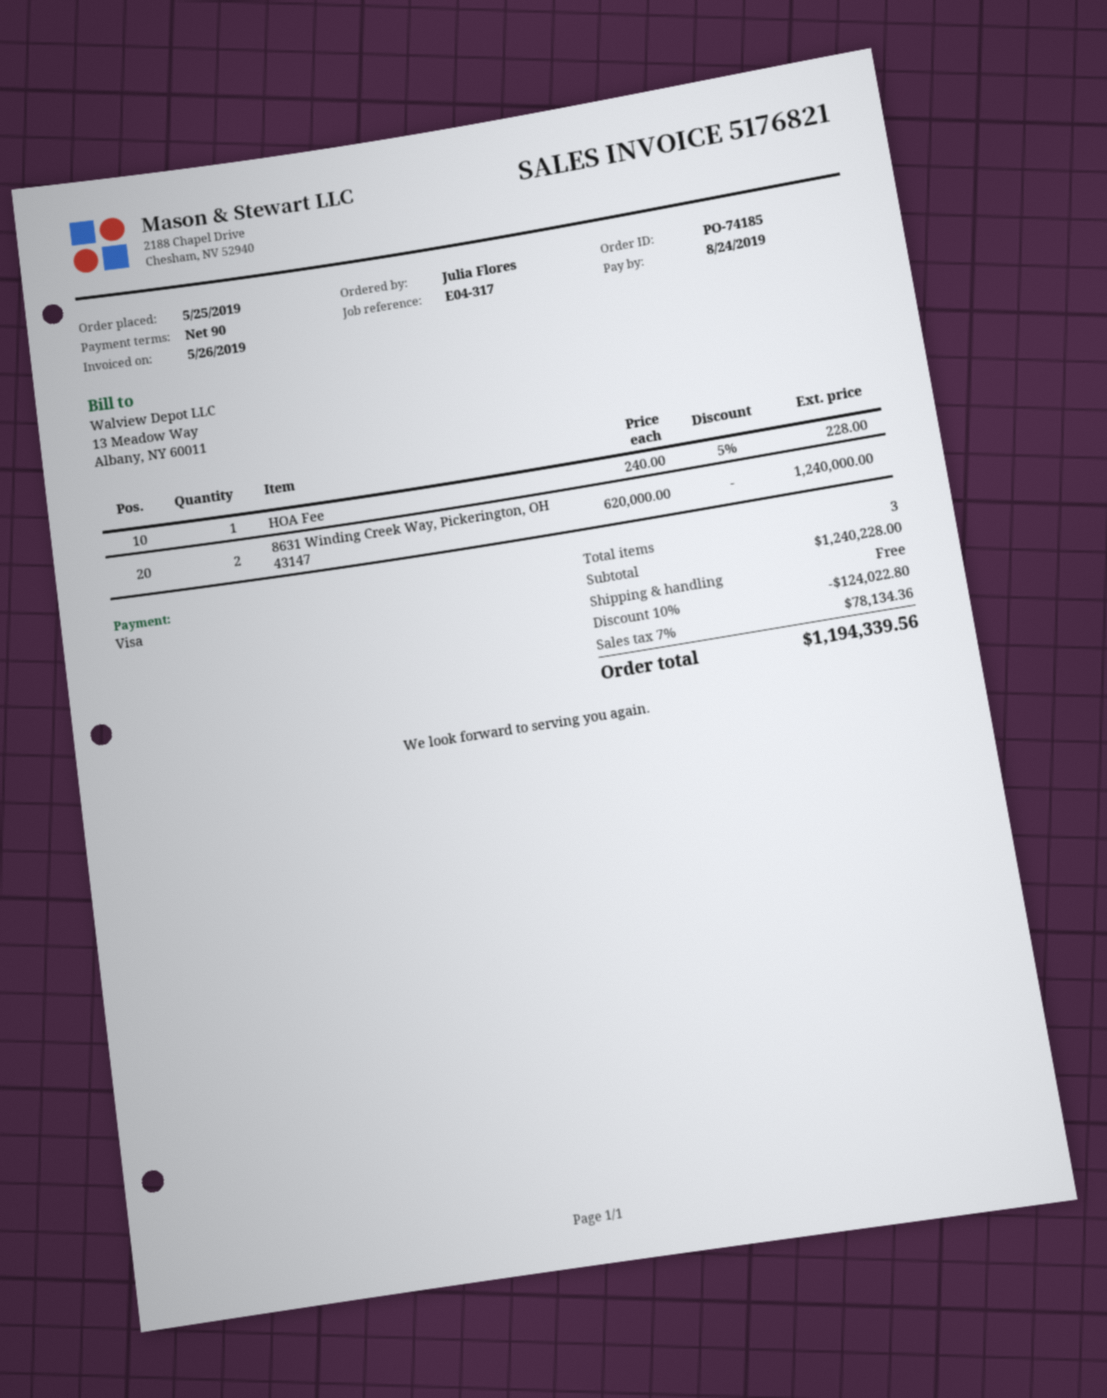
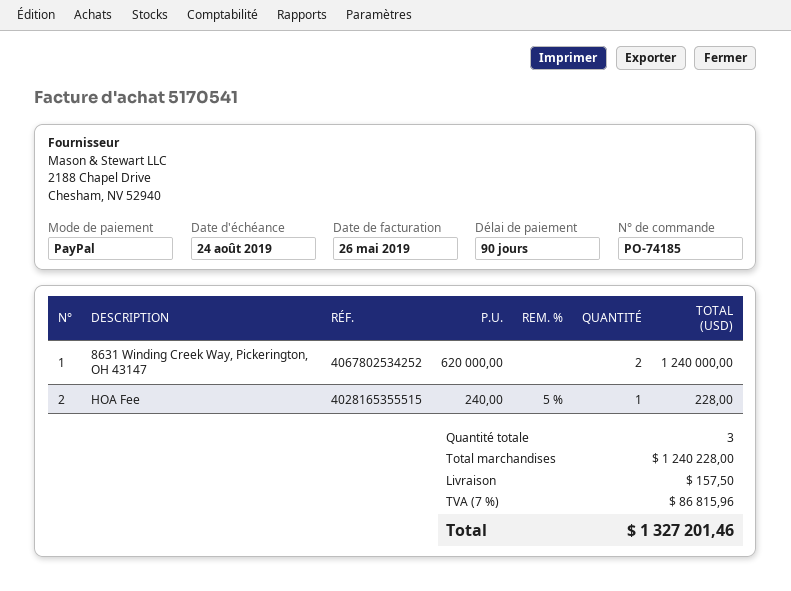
invoice number: 5176821 -> 5170541
payment method: Visa -> PayPal
discount: 10% = 124022.80 -> none
shipping: 0.00 -> 157.50
tax: 7% = 78134.36 -> 7% = 86815.96
total: 1194339.56 -> 1327201.46

